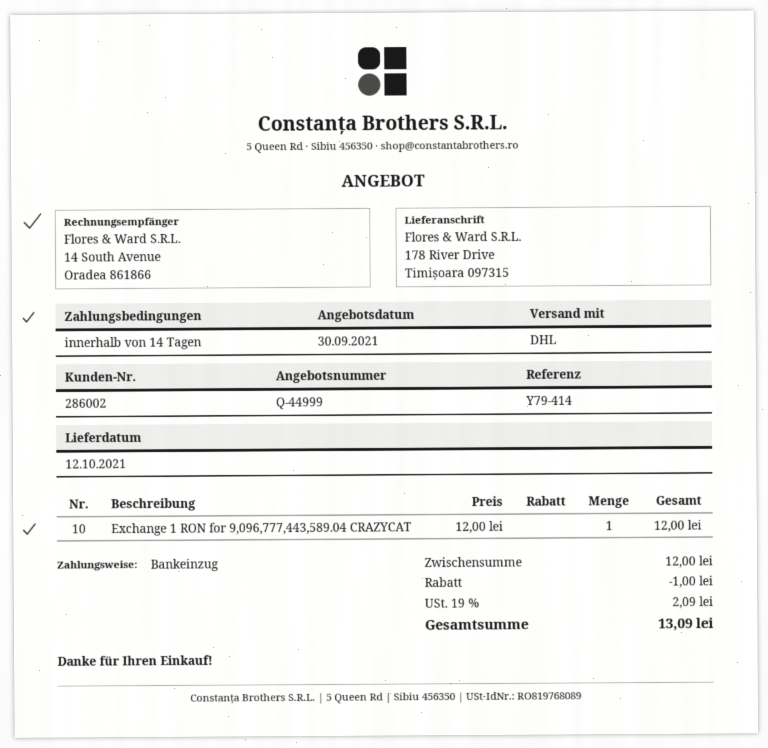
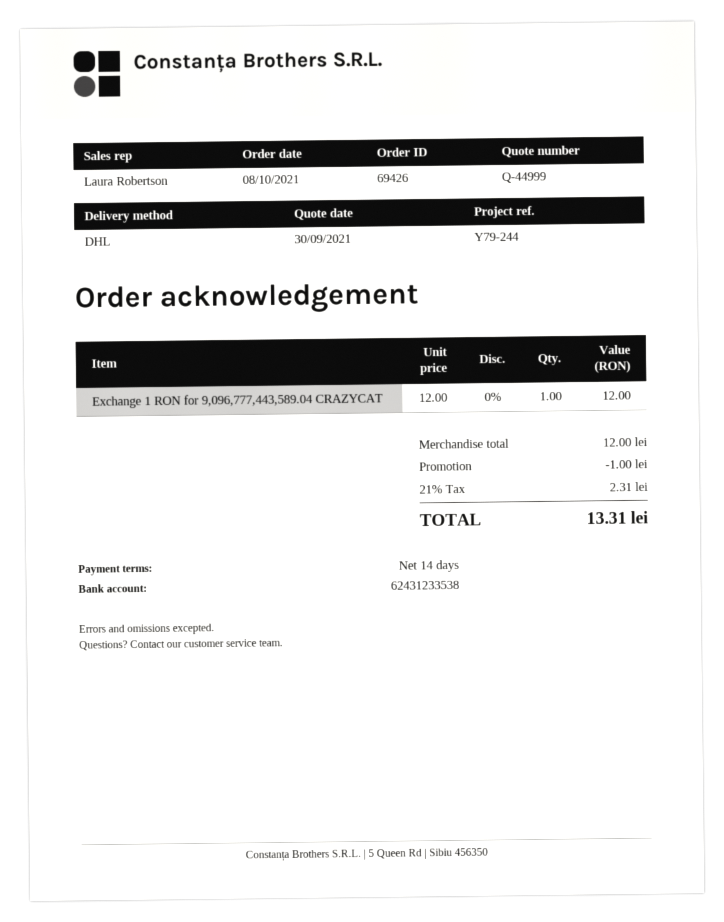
reference: Y79-414 -> Y79-244
tax: 19% = 2.09 -> 21% = 2.31
total: 13.09 -> 13.31

